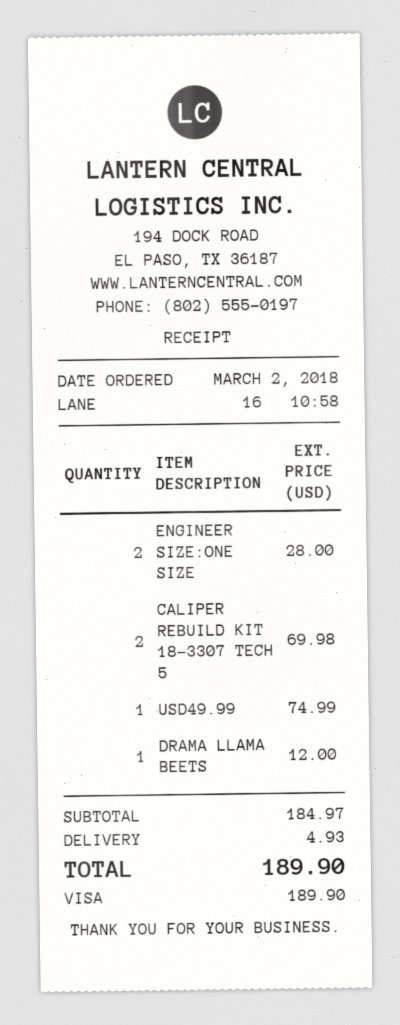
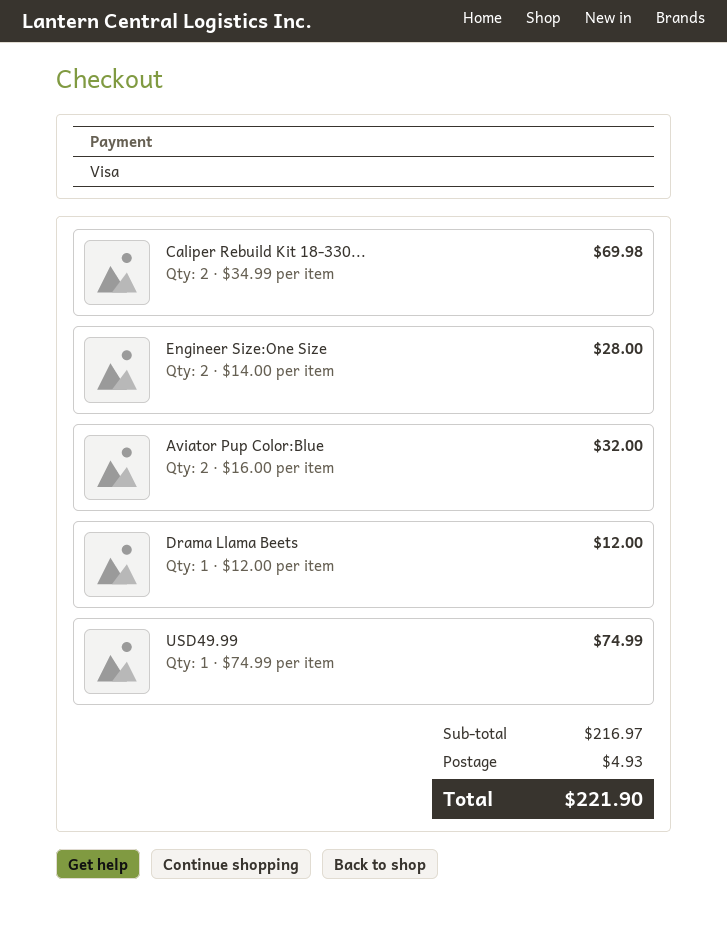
Aviator Pup Color:Blue: none -> 2 for 32.00
subtotal: 184.97 -> 216.97
total: 189.90 -> 221.90

